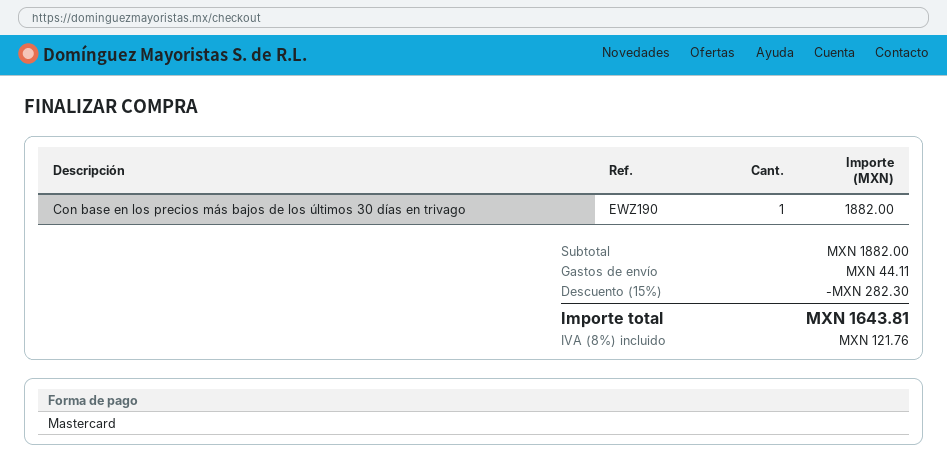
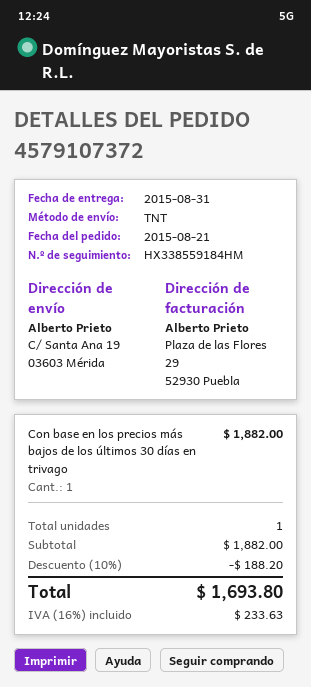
discount: 15% = 282.30 -> 10% = 188.20
shipping: 44.11 -> none
tax: 8% = 121.76 -> 16% = 233.63
total: 1643.81 -> 1693.80

